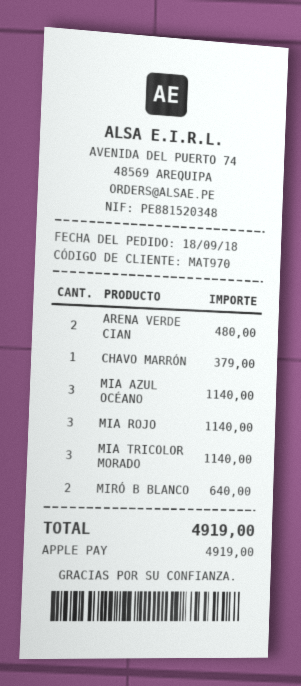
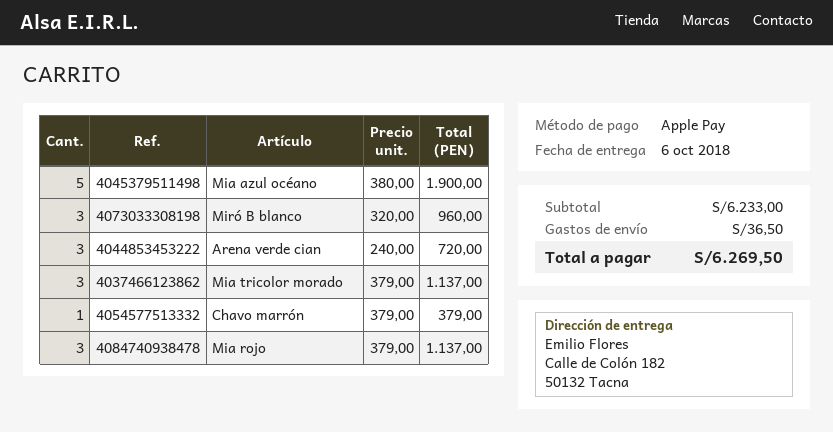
ARENA VERDE CIAN: 2 for 480.00 -> 3 for 720.00
MIA AZUL OCÉANO: 3 for 1140.00 -> 5 for 1900.00
MIA ROJO: 3 for 1140.00 -> 3 for 1137.00
MIA TRICOLOR MORADO: 3 for 1140.00 -> 3 for 1137.00
MIRÓ B BLANCO: 2 for 640.00 -> 3 for 960.00
shipping: none -> 36.50
total: 4919.00 -> 6269.50

